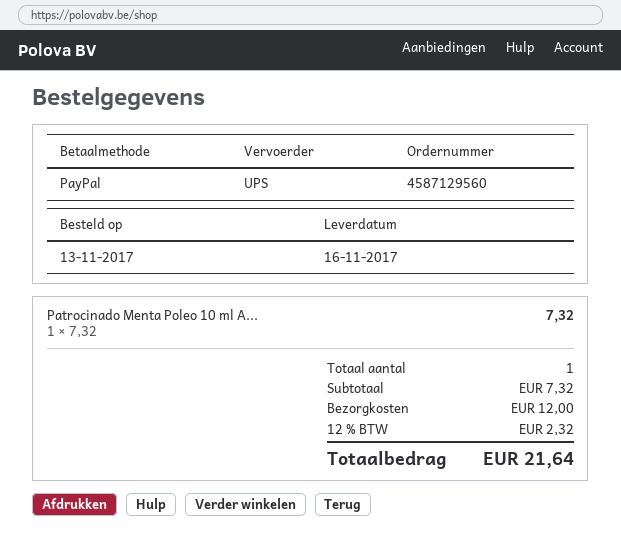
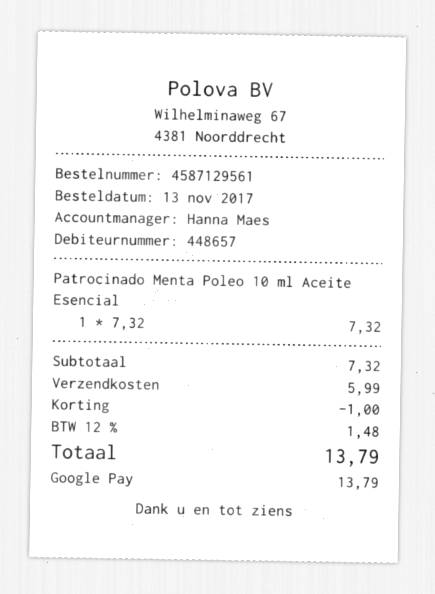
order number: 4587129560 -> 4587129561
payment method: PayPal -> Google Pay
discount: none -> 1.00
shipping: 12.00 -> 5.99
tax: 12% = 2.32 -> 12% = 1.48
total: 21.64 -> 13.79

